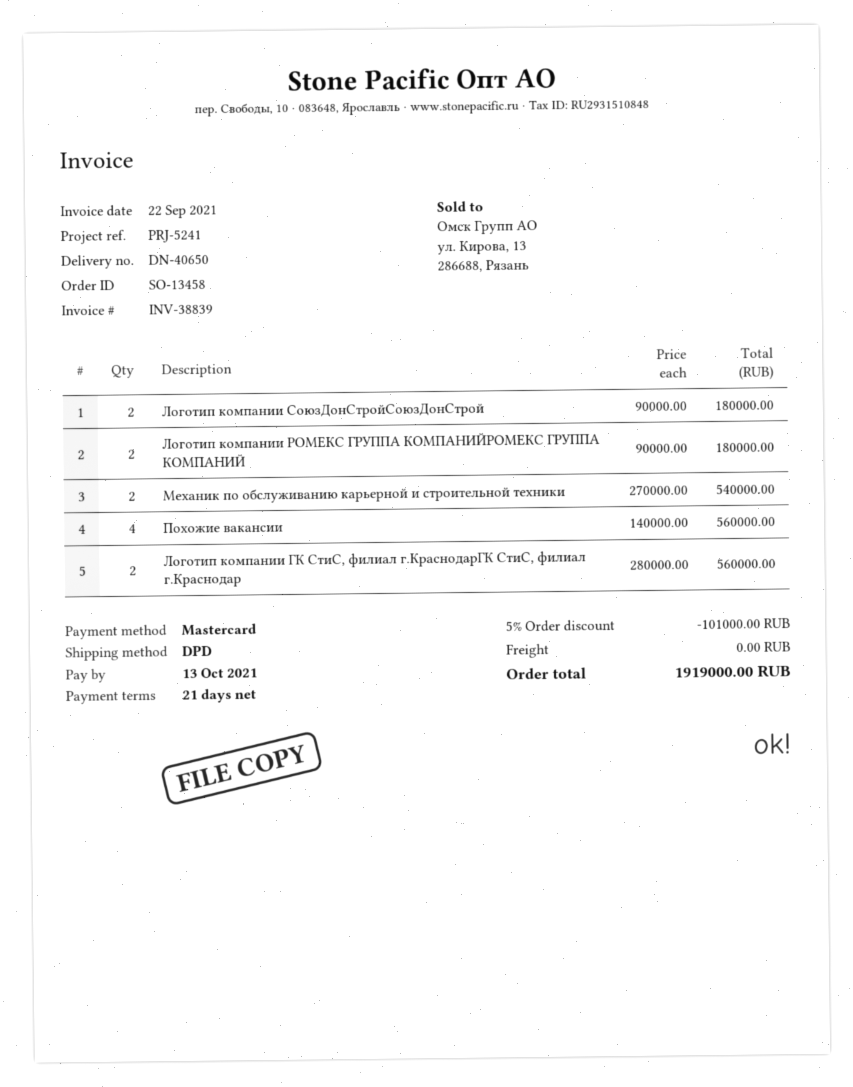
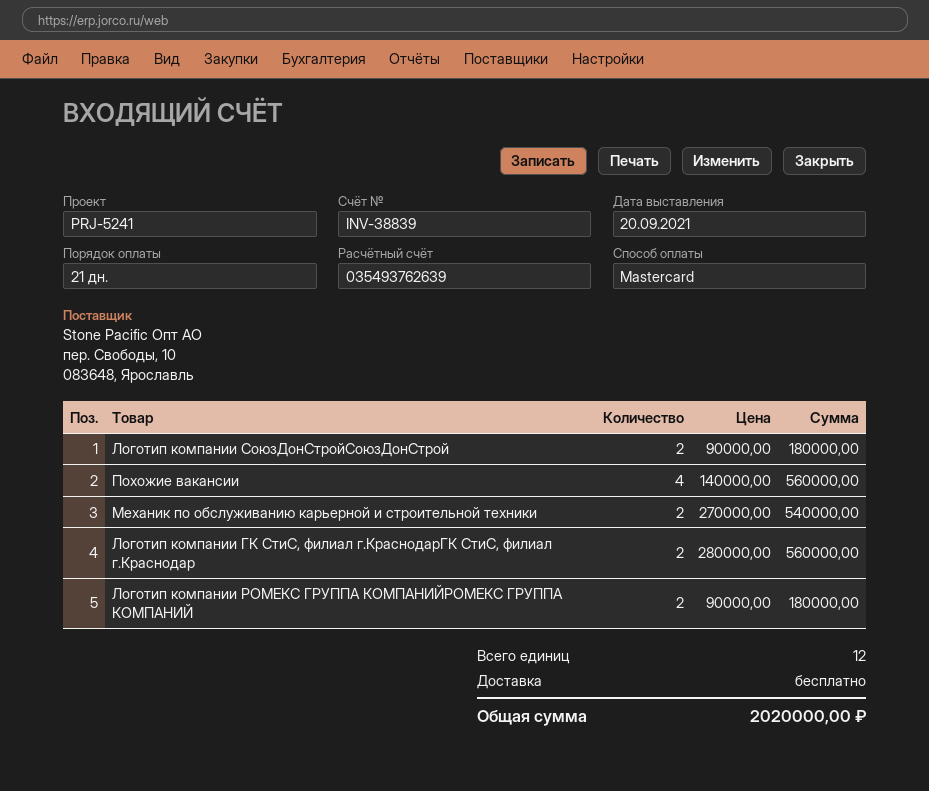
invoice date: 2021-09-22 -> 2021-09-20
discount: 5% = 101000.00 -> none
total: 1919000.00 -> 2020000.00

